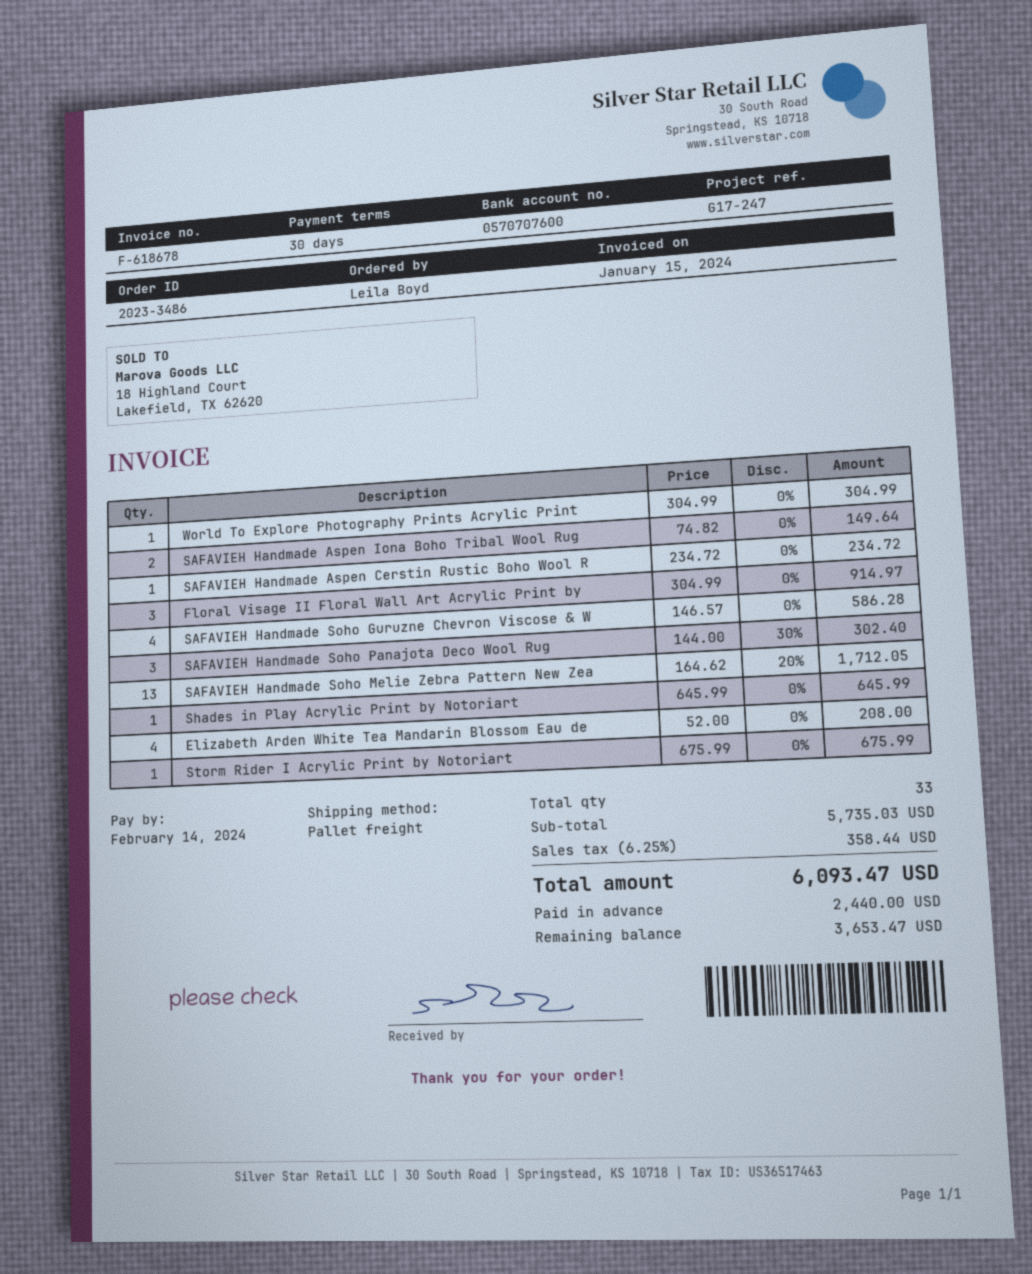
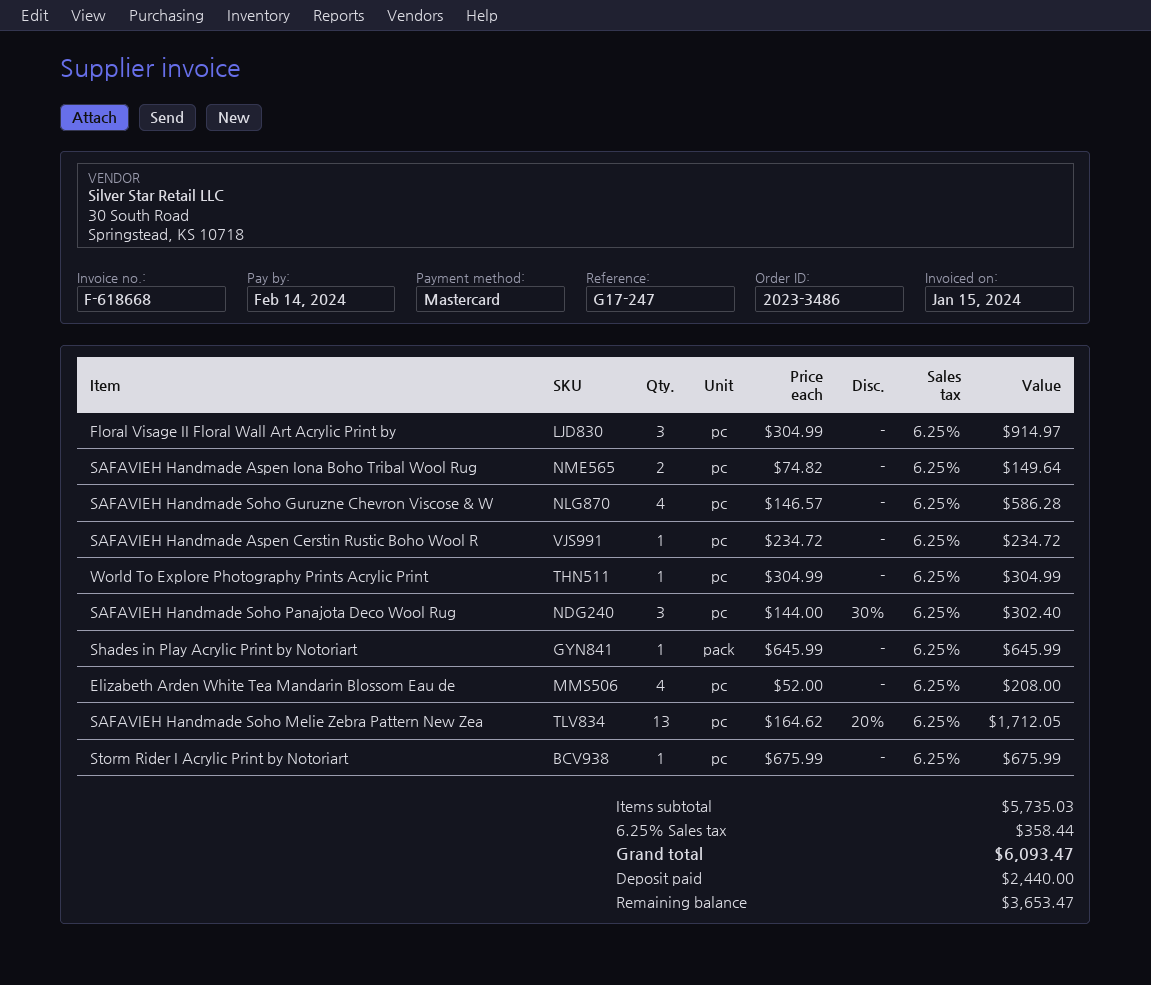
invoice number: F-618678 -> F-618668

